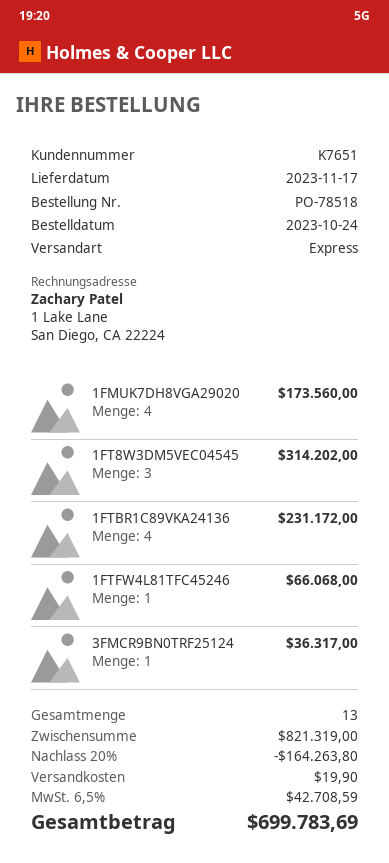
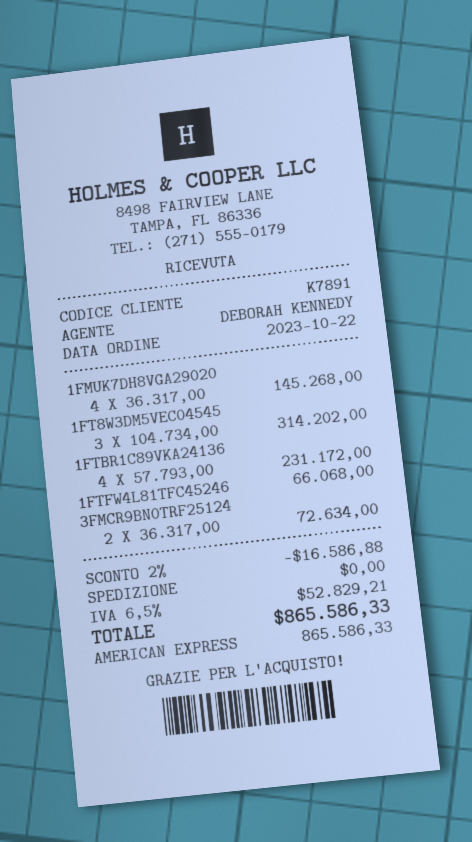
order date: 2023-10-24 -> 2023-10-22
customer number: K7651 -> K7891
1FMUK7DH8VGA29020: 4 for 173560.00 -> 4 for 145268.00
3FMCR9BN0TRF25124: 1 for 36317.00 -> 2 for 72634.00
discount: 20% = 164263.80 -> 2% = 16586.88
shipping: 19.90 -> 0.00
tax: 6.5% = 42708.59 -> 6.5% = 52829.21
total: 699783.69 -> 865586.33

